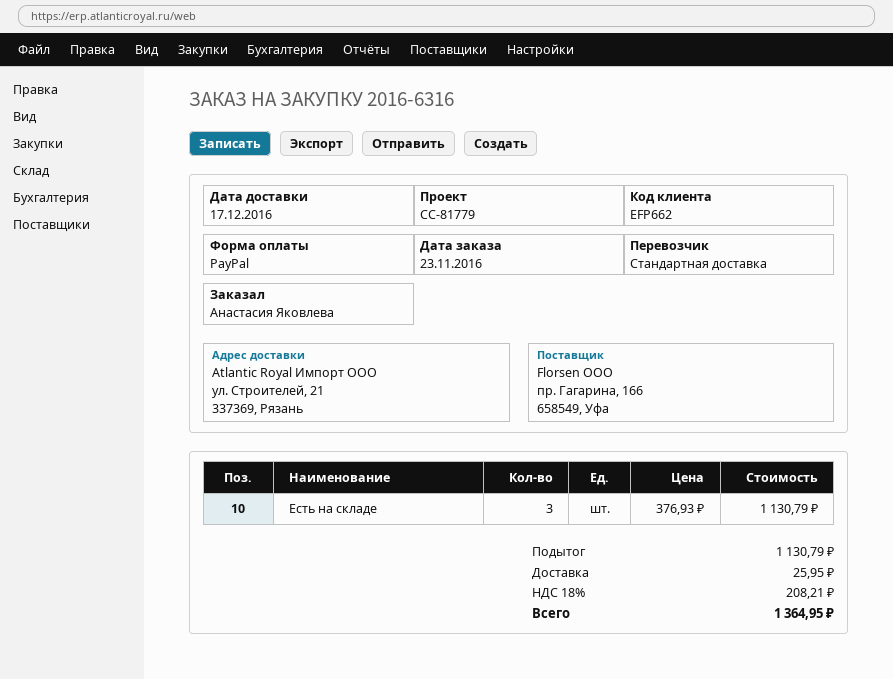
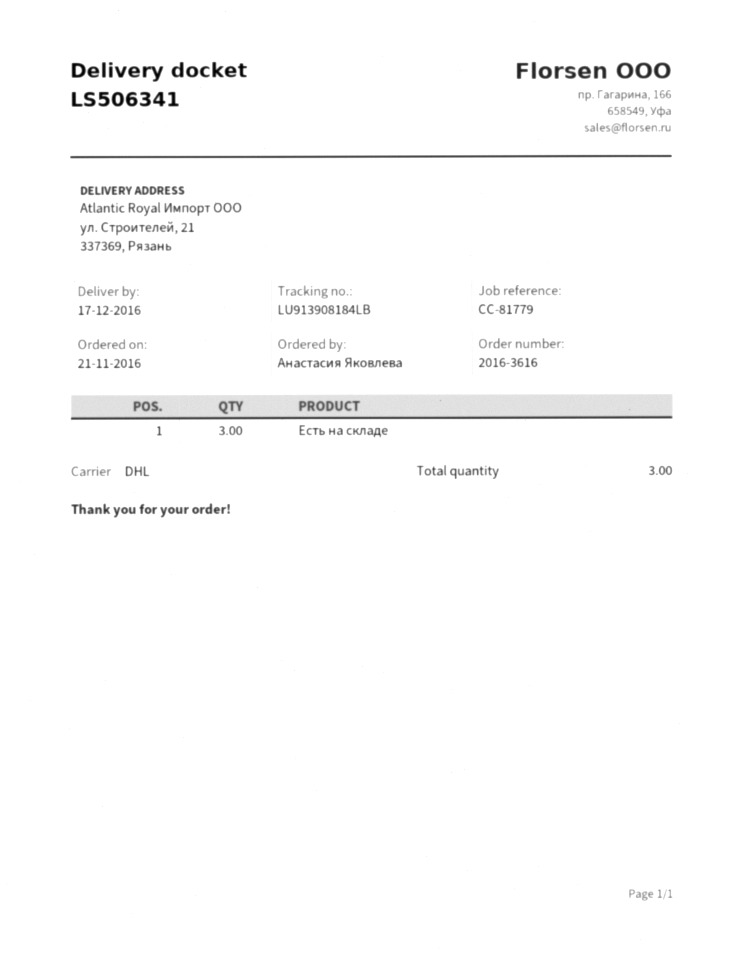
order number: 2016-6316 -> 2016-3616
order date: 2016-11-23 -> 2016-11-21
shipping method: standard -> DHL

